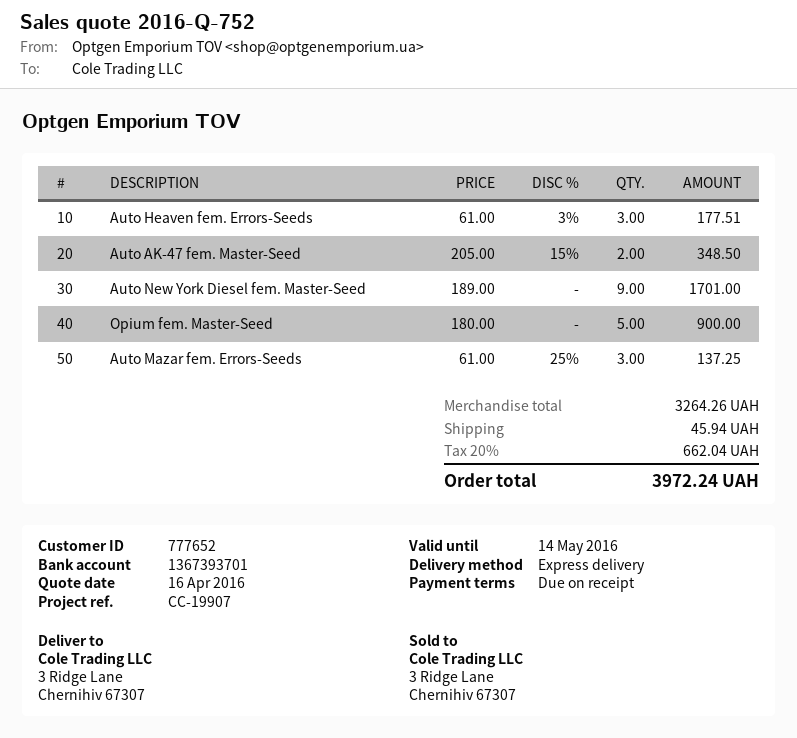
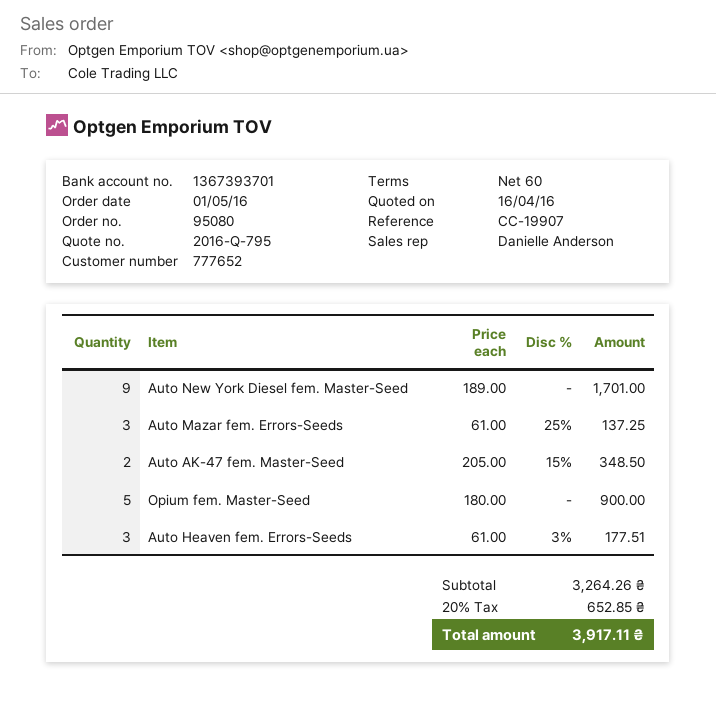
quote number: 2016-Q-752 -> 2016-Q-795
payment terms: on receipt -> 60 days
shipping: 45.94 -> none
tax: 20% = 662.04 -> 20% = 652.85
total: 3972.24 -> 3917.11

